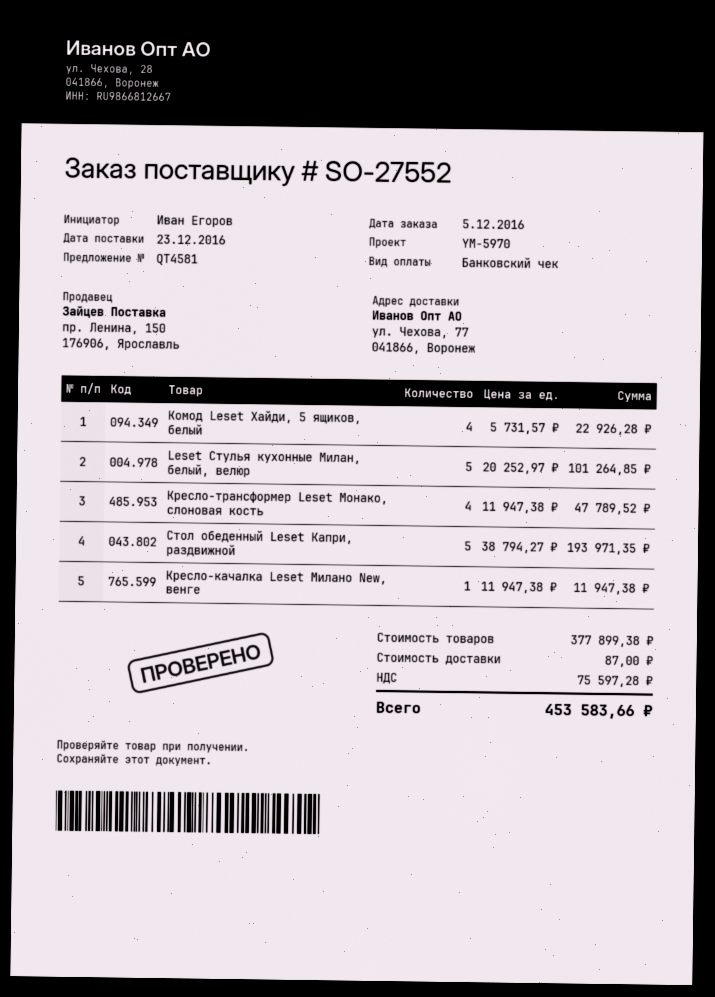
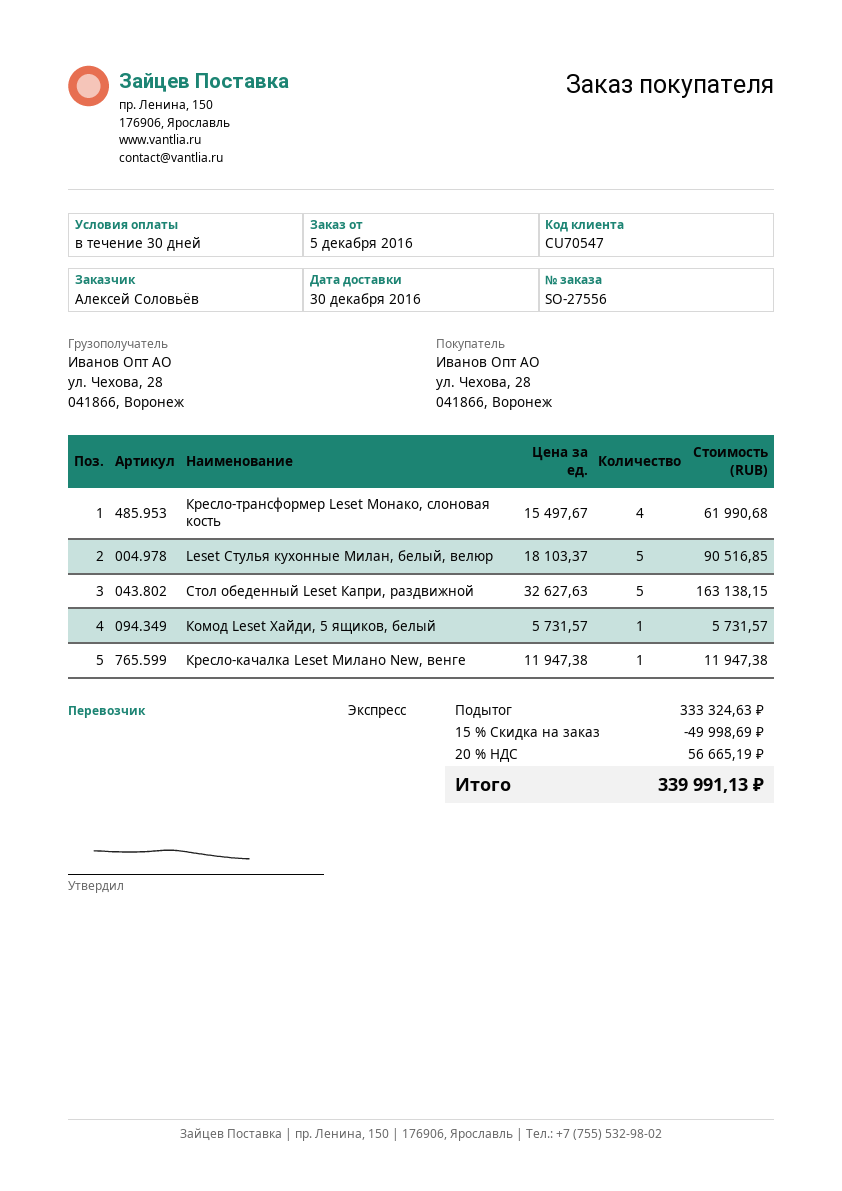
order number: SO-27552 -> SO-27556
delivery date: 2016-12-23 -> 2016-12-30
ordered by: Иван Егоров -> Алексей Соловьёв
ship to: ул. Чехова, 77, 041866, Воронеж -> ул. Чехова, 28, 041866, Воронеж
Комод Leset Хайди, 5 ящиков, белый: 4 x 5731.57 = 22926.28 -> 1 x 5731.57 = 5731.57
Leset Стулья кухонные Милан, белый, велюр: 5 x 20252.97 = 101264.85 -> 5 x 18103.37 = 90516.85
Кресло-трансформер Leset Монако, слоновая кость: 4 x 11947.38 = 47789.52 -> 4 x 15497.67 = 61990.68
Стол обеденный Leset Капри, раздвижной: 5 x 38794.27 = 193971.35 -> 5 x 32627.63 = 163138.15
subtotal: 377899.38 -> 333324.63
discount: none -> 15% = 49998.69
shipping: 87.00 -> none
tax: 75597.28 -> 56665.19
total: 453583.66 -> 339991.13

